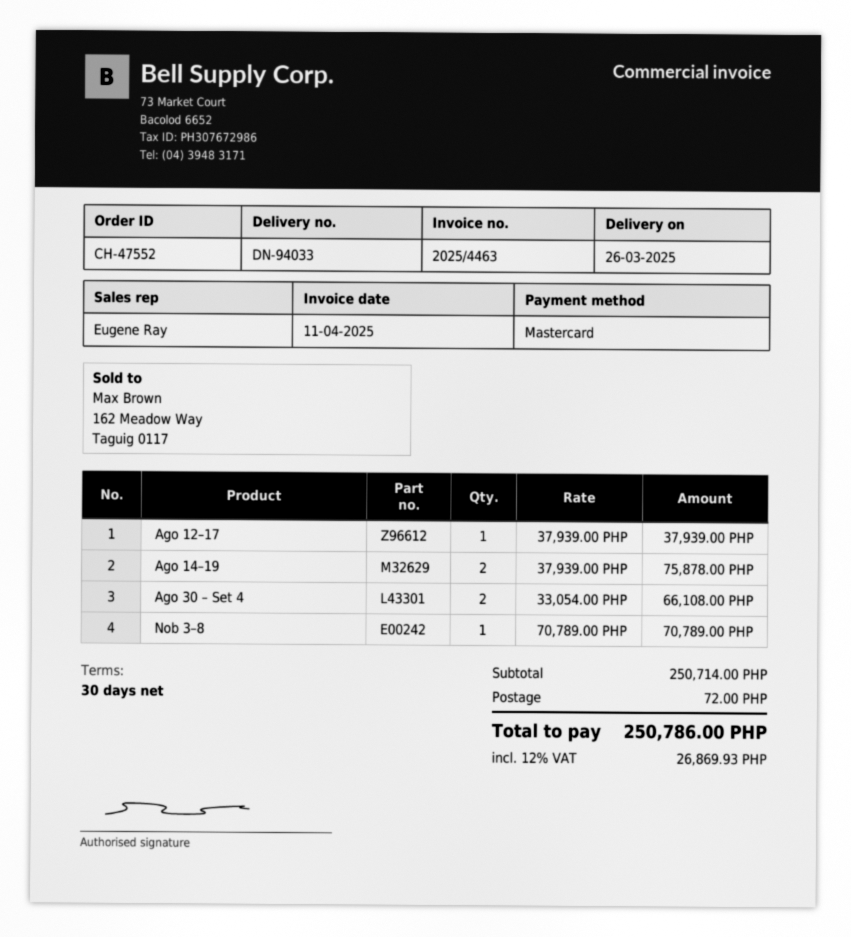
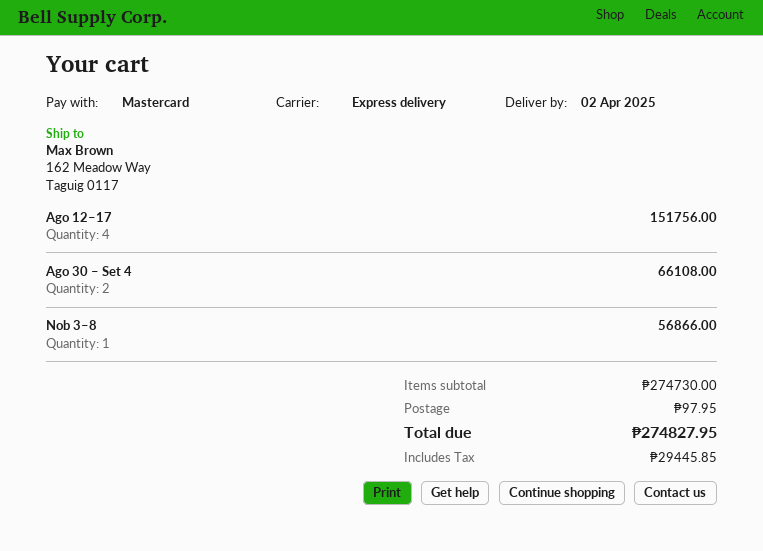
delivery date: 2025-03-26 -> 2025-04-02
Ago 12–17: 1 for 37939.00 -> 4 for 151756.00
Ago 14–19: 2 for 75878.00 -> none
Nob 3–8: 1 for 70789.00 -> 1 for 56866.00
subtotal: 250714.00 -> 274730.00
shipping: 72.00 -> 97.95
tax: 26869.93 -> 29445.85
total: 250786.00 -> 274827.95

